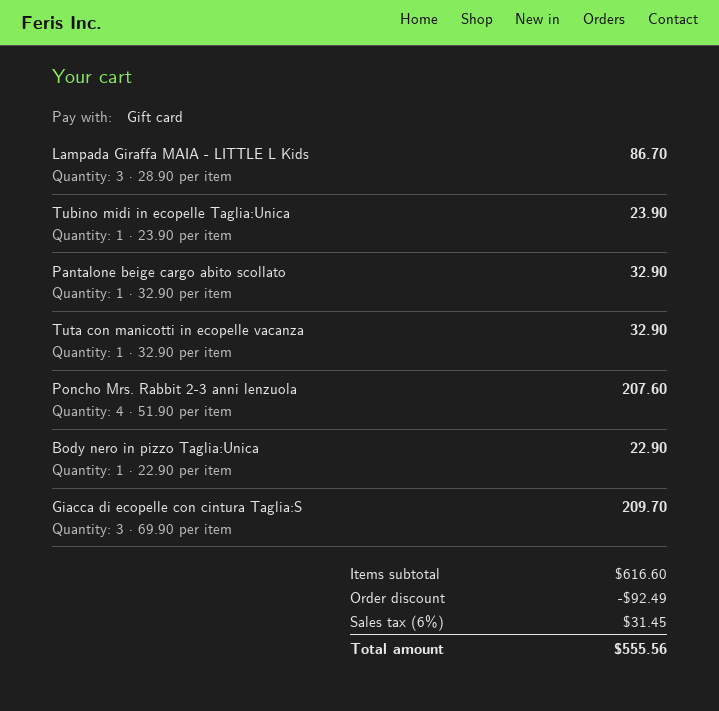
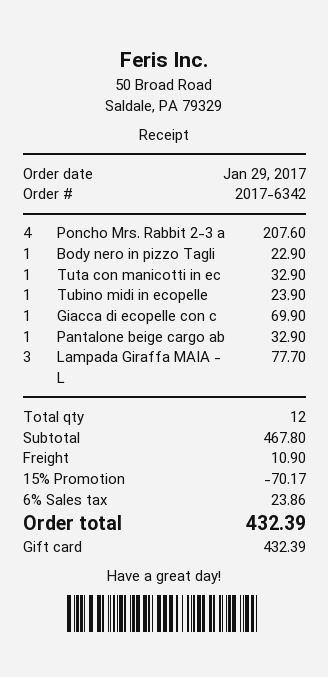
Lampada Giraffa MAIA - LITTLE L Kids: 3 for 86.70 -> 3 for 77.70
Giacca di ecopelle con cintura Taglia:S: 3 for 209.70 -> 1 for 69.90
subtotal: 616.60 -> 467.80
discount: 92.49 -> 70.17
shipping: none -> 10.90
tax: 6% = 31.45 -> 6% = 23.86
total: 555.56 -> 432.39

